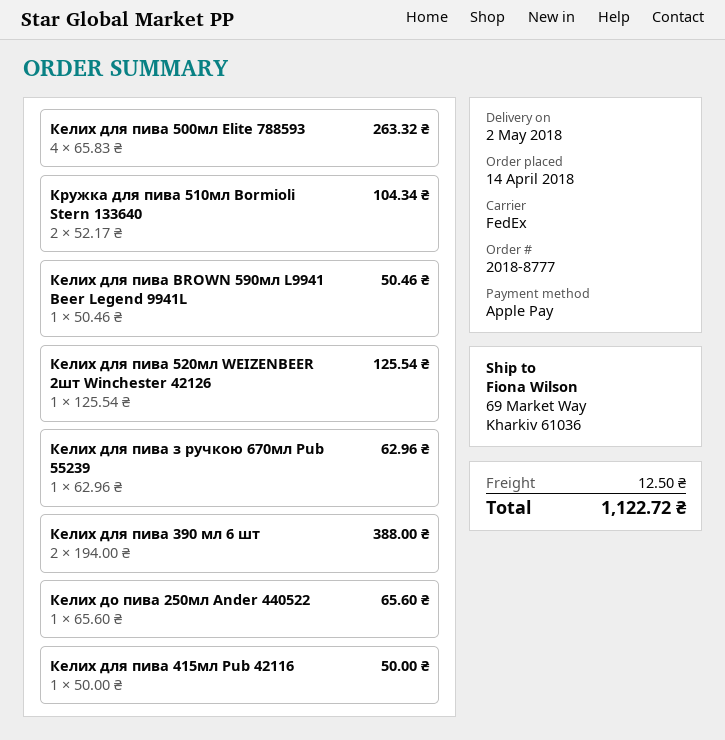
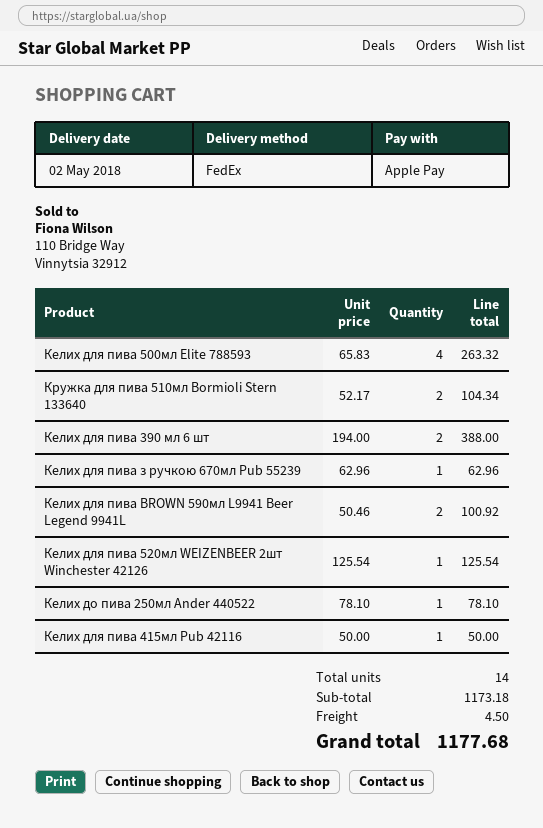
Келих для пива BROWN 590мл L9941 Beer Legend 9941L: 1 x 50.46 = 50.46 -> 2 x 50.46 = 100.92
Келих до пива 250мл Ander 440522: 1 x 65.60 = 65.60 -> 1 x 78.10 = 78.10
shipping: 12.50 -> 4.50
total: 1122.72 -> 1177.68

